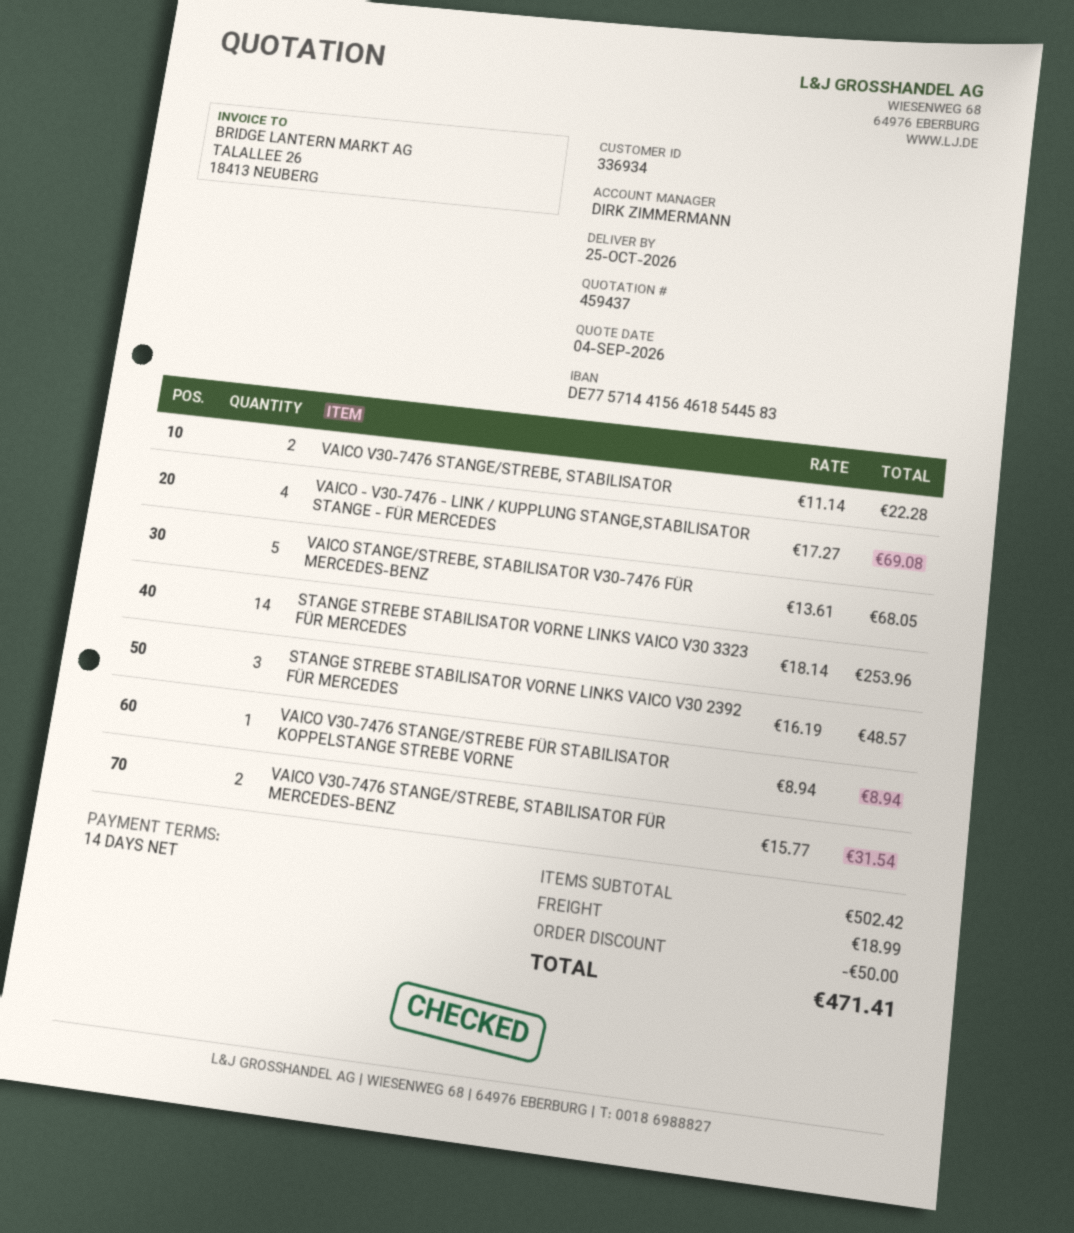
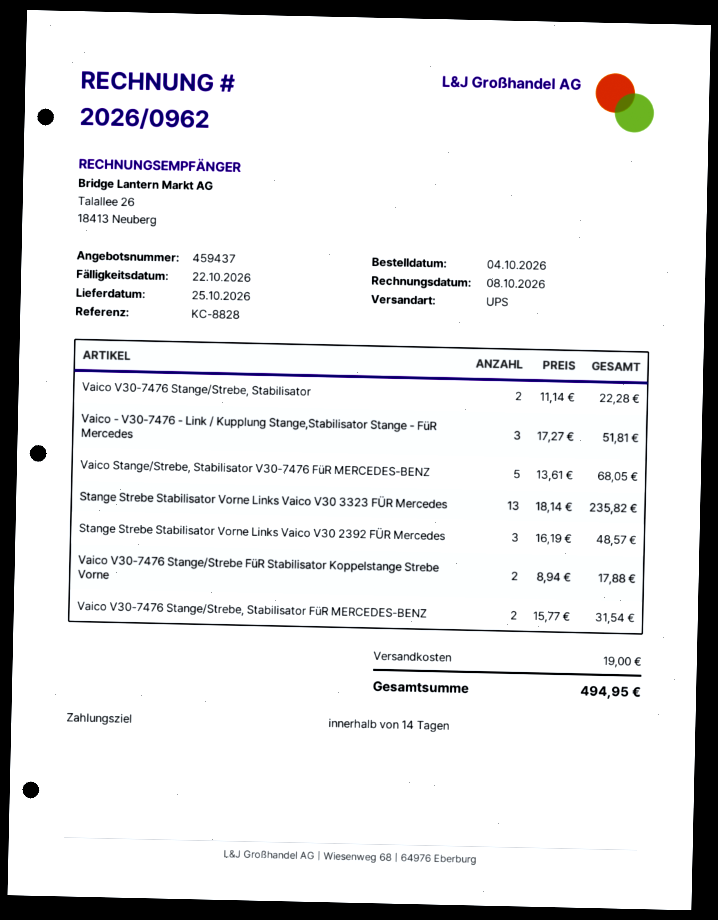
VAICO - V30-7476 - LINK / KUPPLUNG STANGE,STABILISATOR STANGE - FÜR MERCEDES: 4 x 17.27 = 69.08 -> 3 x 17.27 = 51.81
STANGE STREBE STABILISATOR VORNE LINKS VAICO V30 3323 FÜR MERCEDES: 14 x 18.14 = 253.96 -> 13 x 18.14 = 235.82
VAICO V30-7476 STANGE/STREBE FÜR STABILISATOR KOPPELSTANGE STREBE VORNE: 1 x 8.94 = 8.94 -> 2 x 8.94 = 17.88
discount: 50.00 -> none
shipping: 18.99 -> 19.00
total: 471.41 -> 494.95

